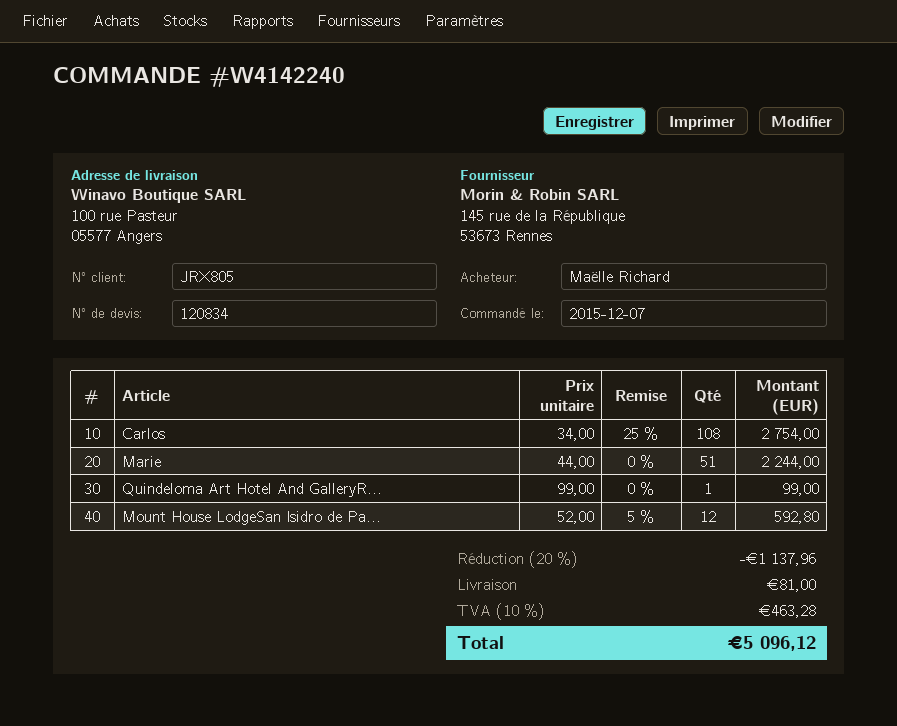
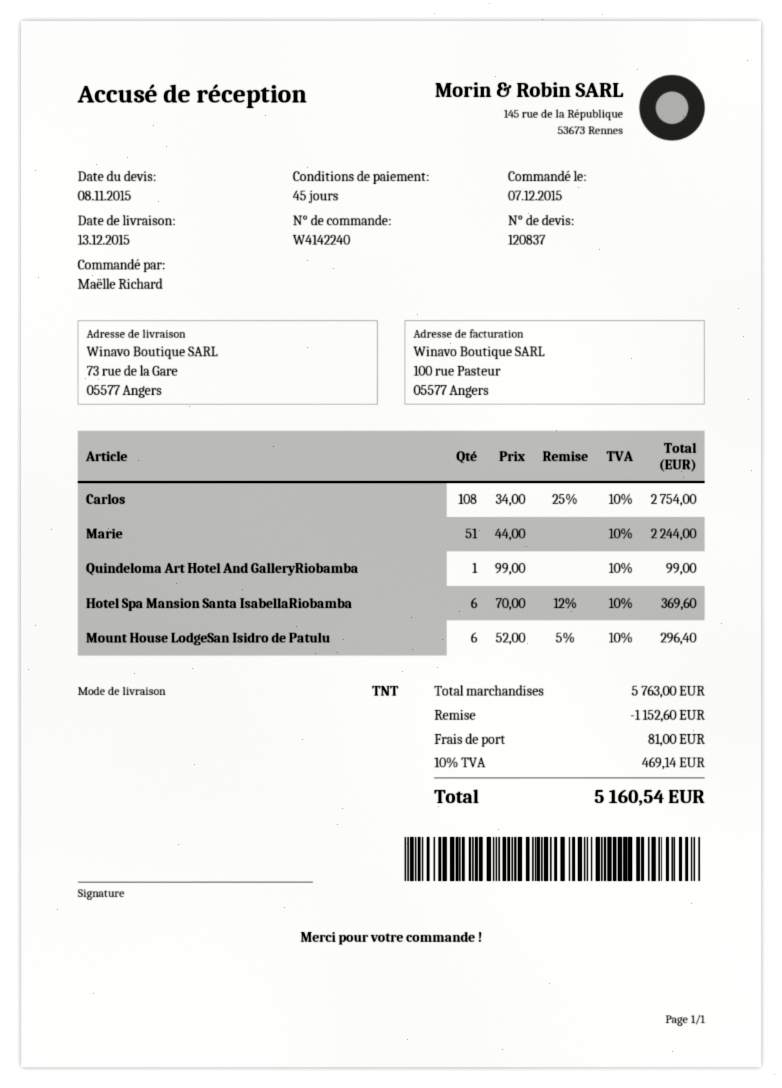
quote number: 120834 -> 120837
ship to: 100 rue Pasteur, 05577 Angers -> 73 rue de la Gare, 05577 Angers
Mount House LodgeSan Isidro de Pa...: 12 x 52.00 - 5% = 592.80 -> 6 x 52.00 - 5% = 296.40
Hotel Spa Mansion Santa IsabellaRiobamba: none -> 6 x 70.00 - 12% = 369.60
discount: 1137.96 -> 1152.60
tax: 10% = 463.28 -> 10% = 469.14
total: 5096.12 -> 5160.54

